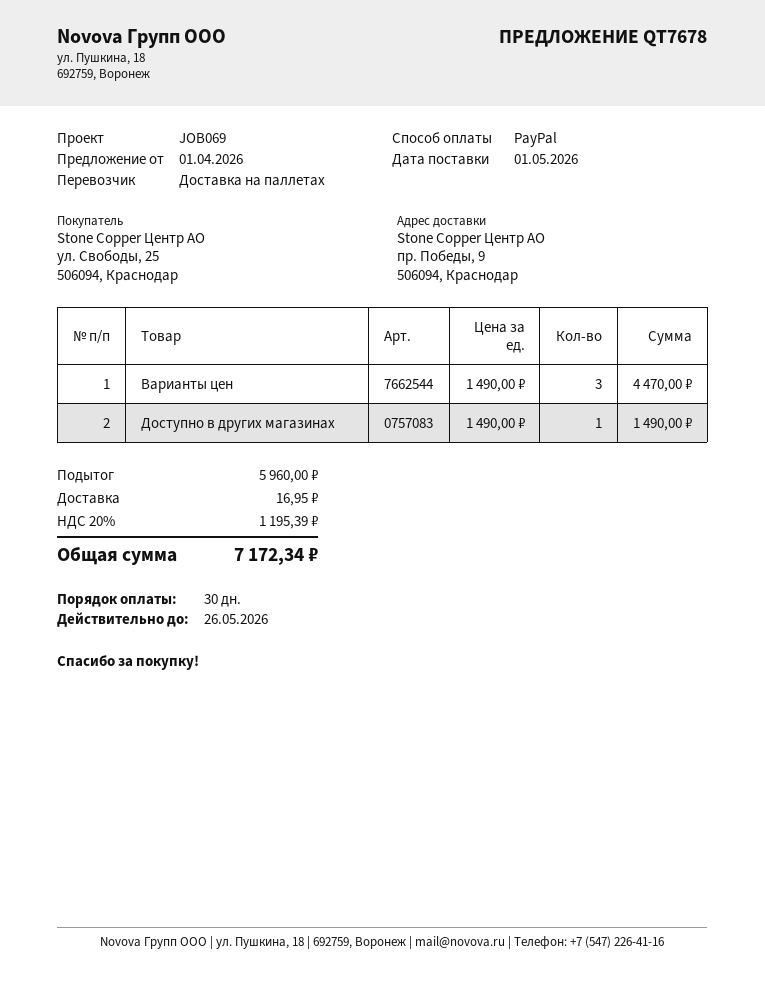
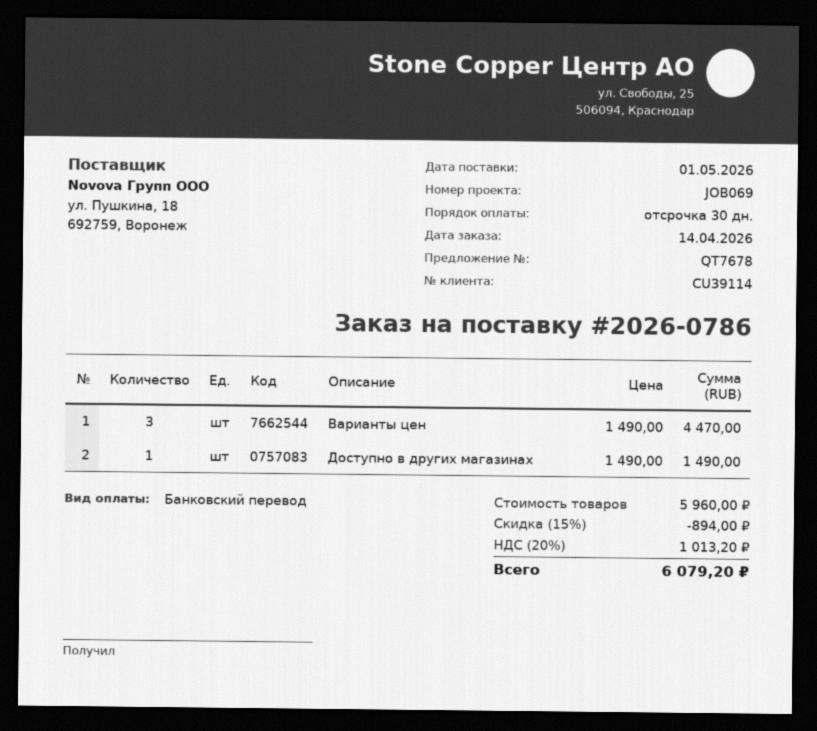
payment method: PayPal -> bank transfer
discount: none -> 15% = 894.00
shipping: 16.95 -> none
tax: 20% = 1195.39 -> 20% = 1013.20
total: 7172.34 -> 6079.20

